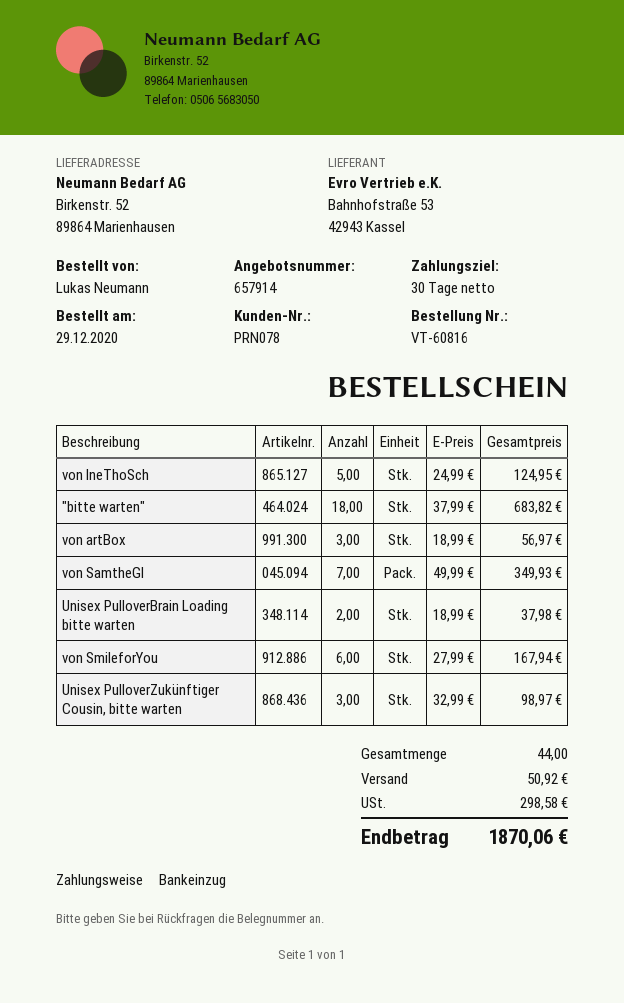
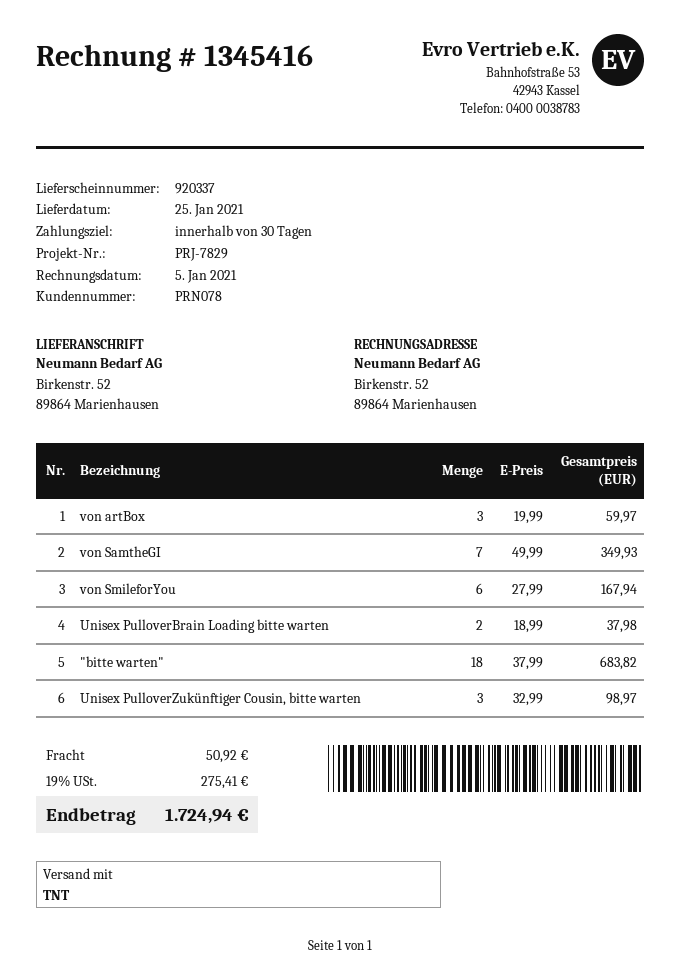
von IneThoSch: 5 x 24.99 = 124.95 -> none
von artBox: 3 x 18.99 = 56.97 -> 3 x 19.99 = 59.97
tax: 298.58 -> 275.41
total: 1870.06 -> 1724.94

